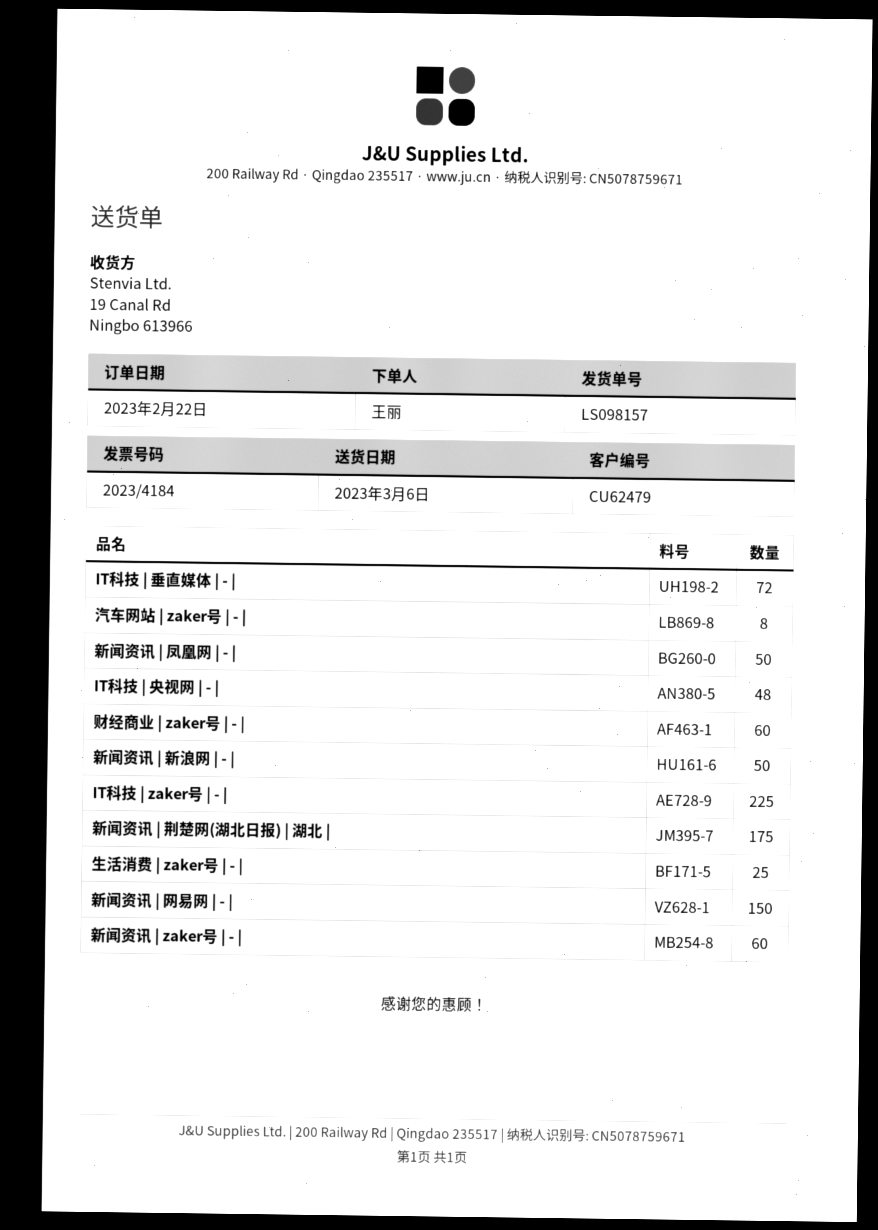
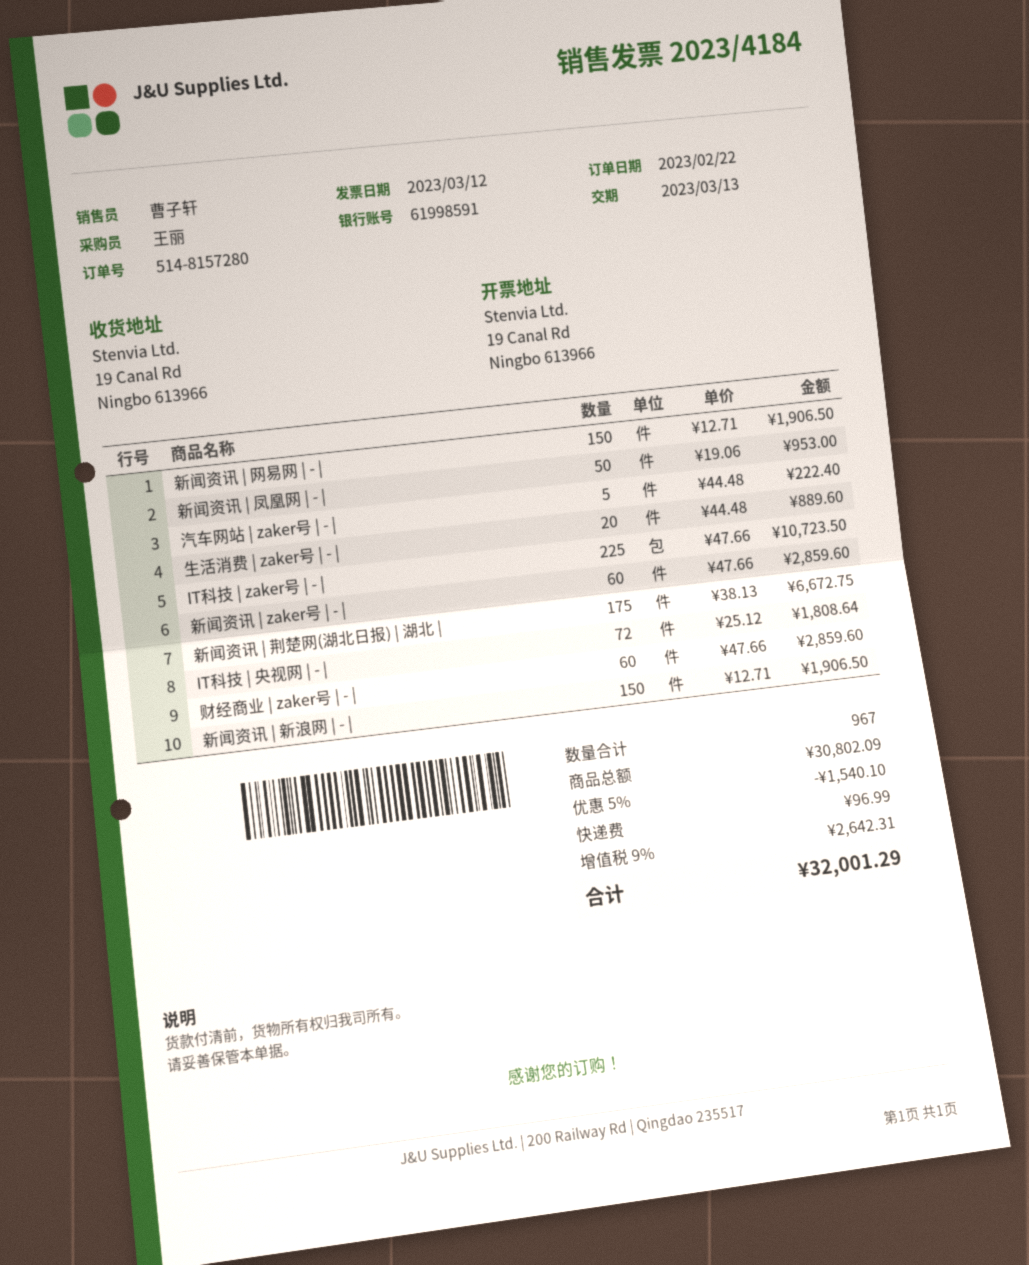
delivery date: 2023-03-06 -> 2023-03-13
IT科技 | 垂直媒体 | - |: 72 -> none
汽车网站 | zaker号 | - |: 8 -> 5
IT科技 | 央视网 | - |: 48 -> 72
新闻资讯 | 新浪网 | - |: 50 -> 150
生活消费 | zaker号 | - |: 25 -> 20

